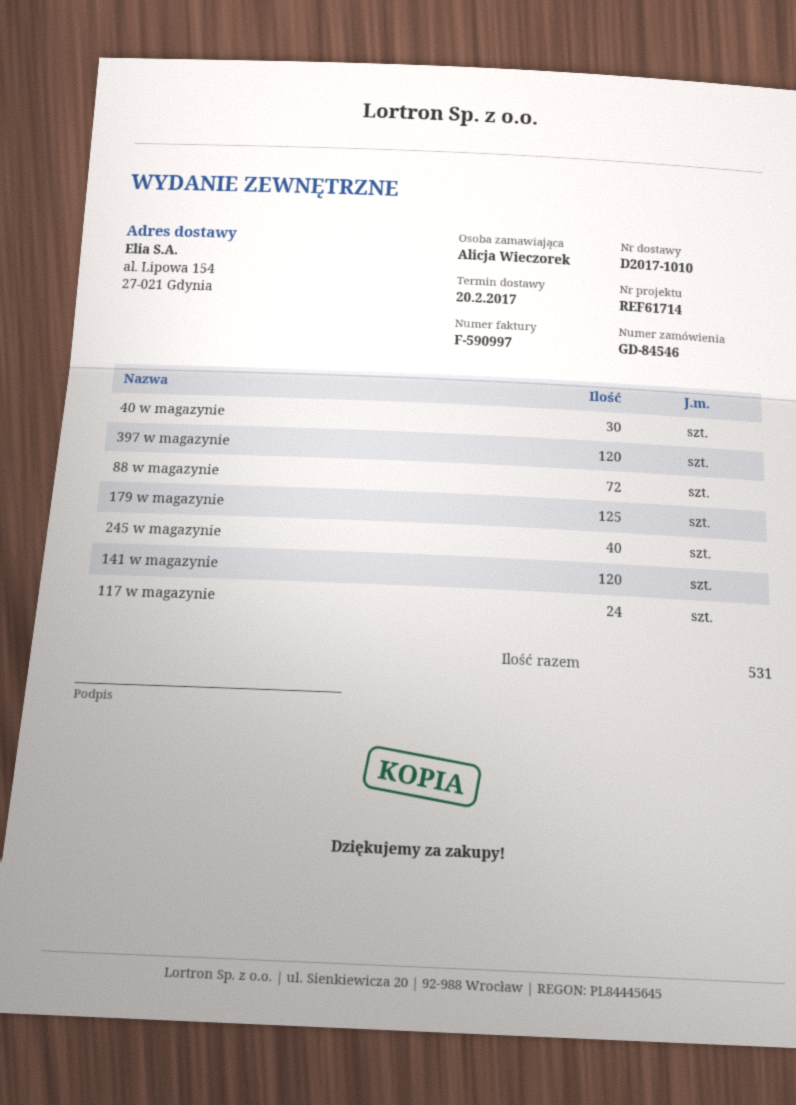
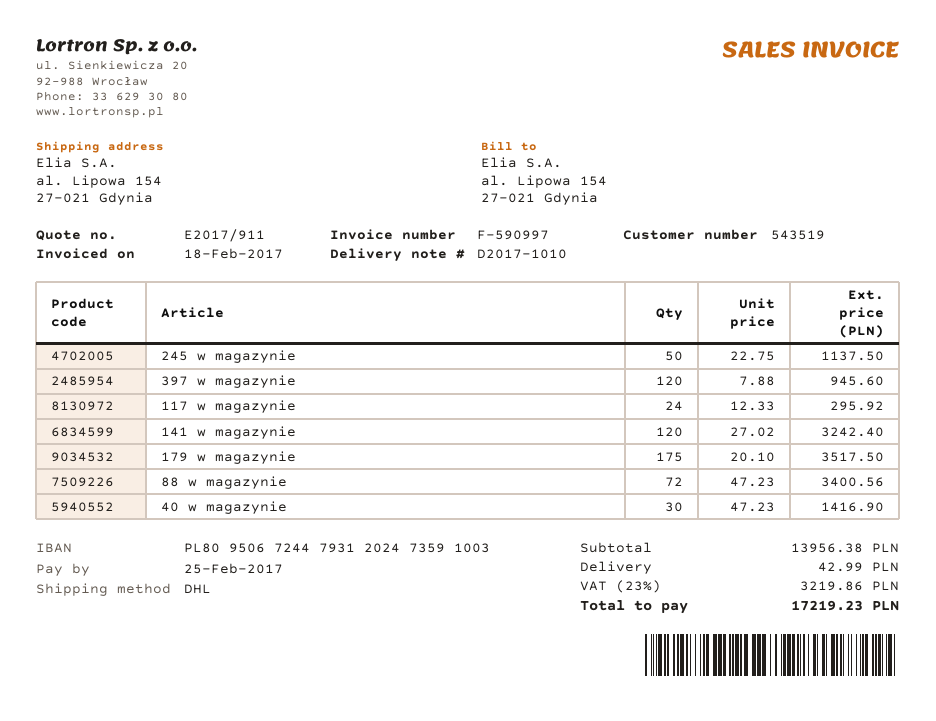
179 w magazynie: 125 -> 175
245 w magazynie: 40 -> 50

